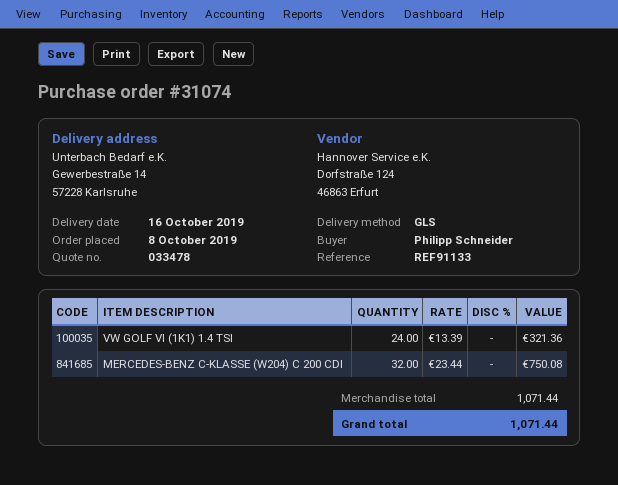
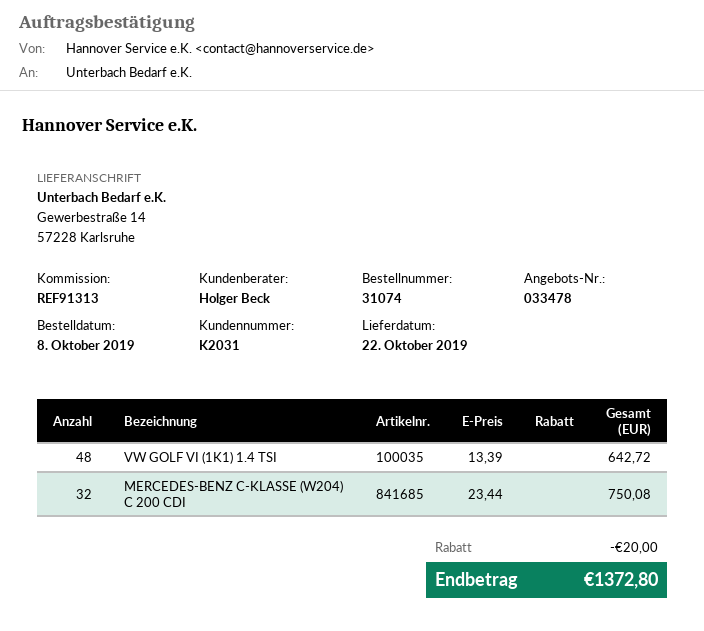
delivery date: 2019-10-16 -> 2019-10-22
reference: REF91133 -> REF91313
VW GOLF VI (1K1) 1.4 TSI: 24 x 13.39 = 321.36 -> 48 x 13.39 = 642.72
discount: none -> 20.00
total: 1071.44 -> 1372.80

